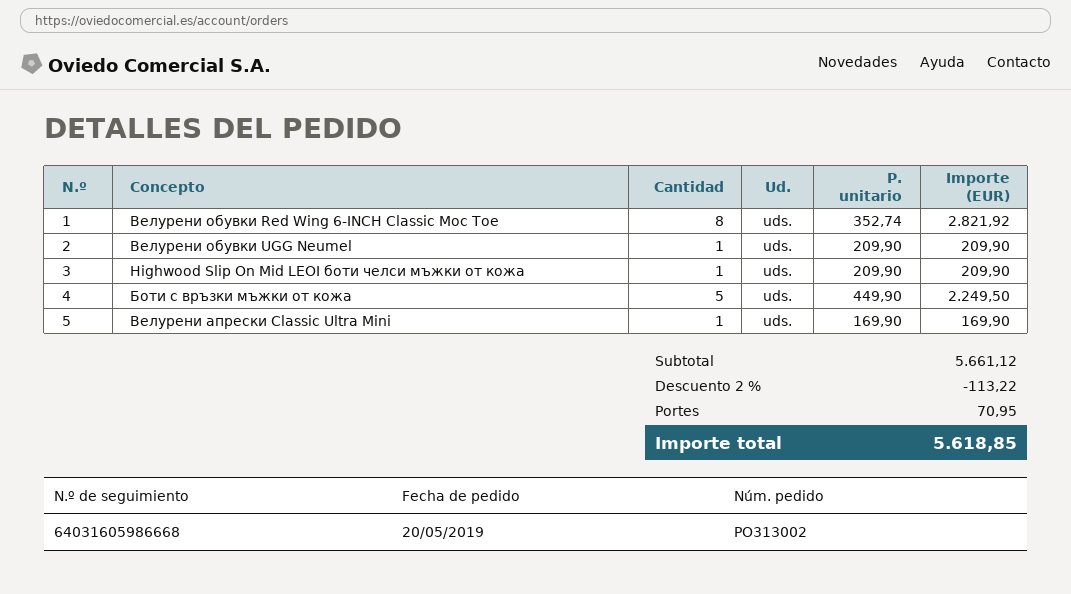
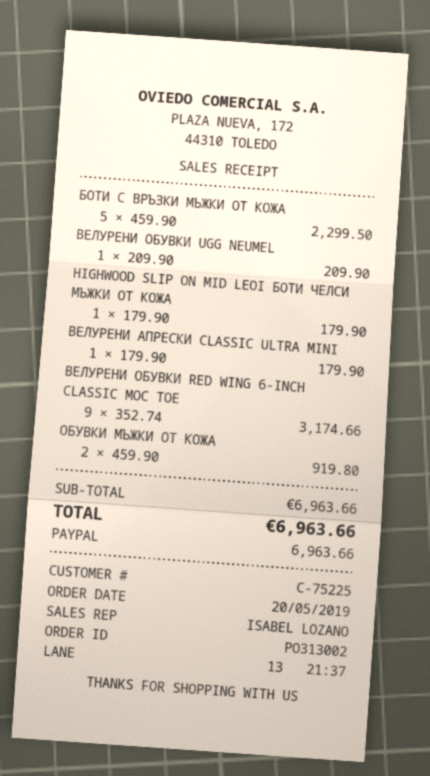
Велурени обувки Red Wing 6-INCH Classic Moc Toe: 8 x 352.74 = 2821.92 -> 9 x 352.74 = 3174.66
Highwood Slip On Mid LEOI боти челси мъжки от кожа: 1 x 209.90 = 209.90 -> 1 x 179.90 = 179.90
Боти с връзки мъжки от кожа: 5 x 449.90 = 2249.50 -> 5 x 459.90 = 2299.50
Велурени апрески Classic Ultra Mini: 1 x 169.90 = 169.90 -> 1 x 179.90 = 179.90
ОБУВКИ МЪЖКИ ОТ КОЖА: none -> 2 x 459.90 = 919.80
subtotal: 5661.12 -> 6963.66
discount: 2% = 113.22 -> none
shipping: 70.95 -> none
total: 5618.85 -> 6963.66

